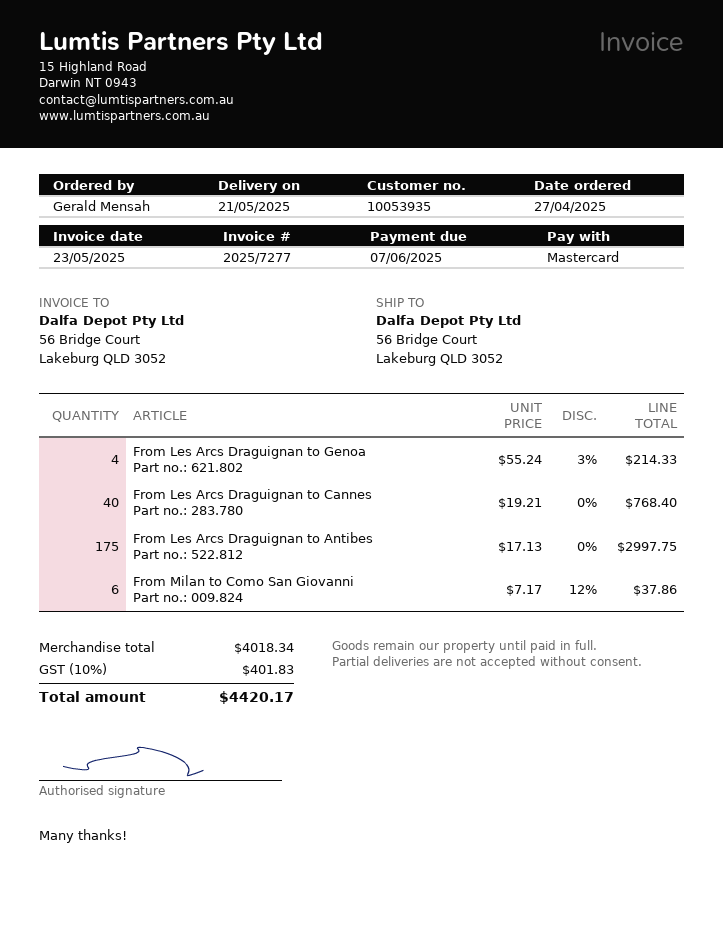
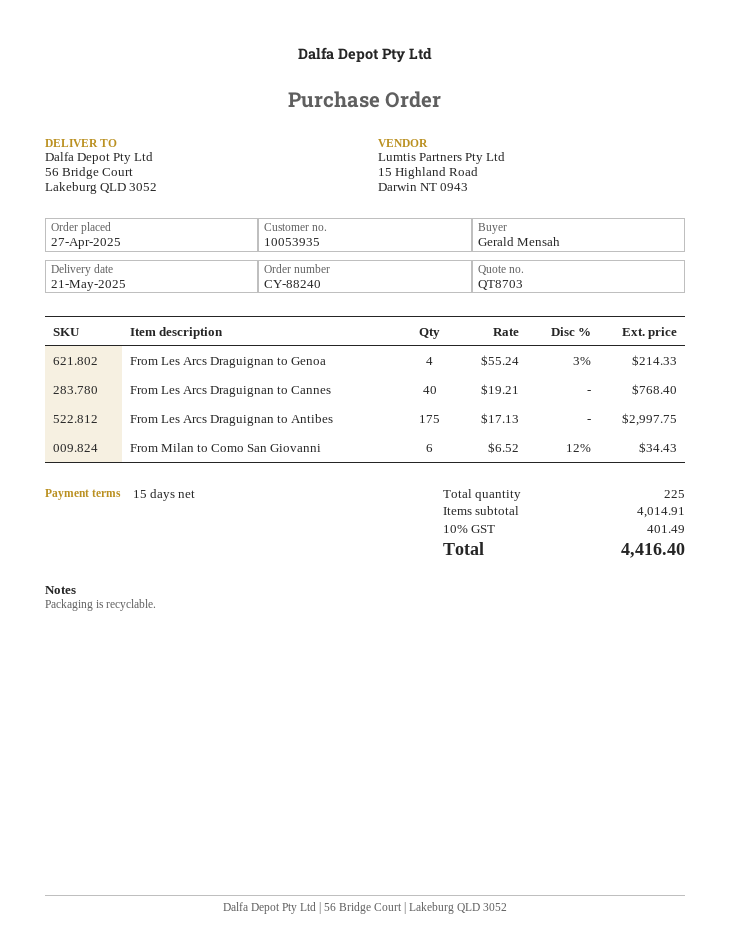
From Milan to Como San Giovanni: 6 x 7.17 - 12% = 37.86 -> 6 x 6.52 - 12% = 34.43
subtotal: 4018.34 -> 4014.91
tax: 10% = 401.83 -> 10% = 401.49
total: 4420.17 -> 4416.40

